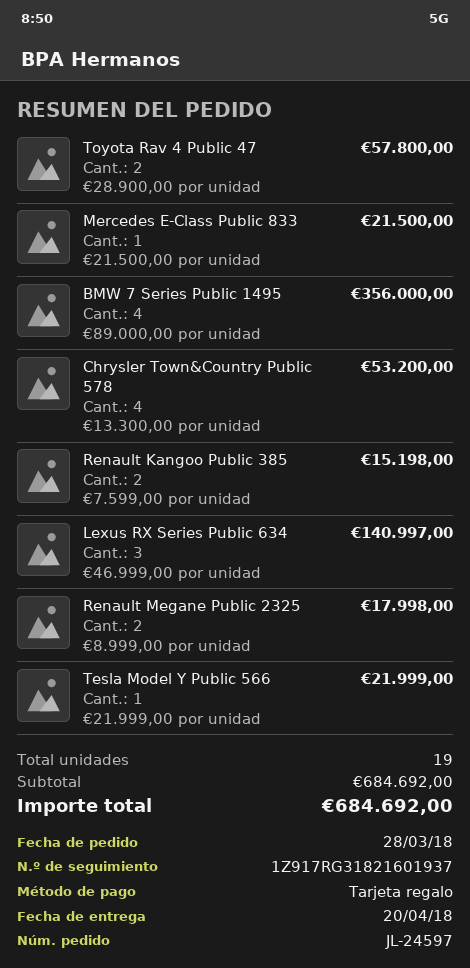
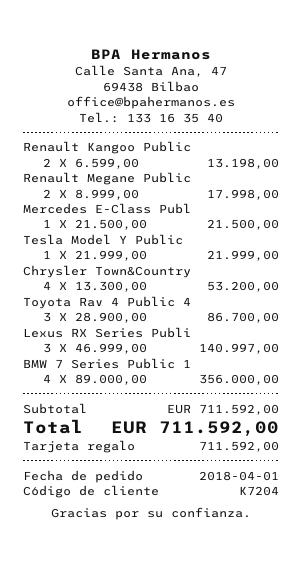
order date: 2018-03-28 -> 2018-04-01
Toyota Rav 4 Public 47: 2 x 28900.00 = 57800.00 -> 3 x 28900.00 = 86700.00
Renault Kangoo Public 385: 2 x 7599.00 = 15198.00 -> 2 x 6599.00 = 13198.00
subtotal: 684692.00 -> 711592.00
total: 684692.00 -> 711592.00

